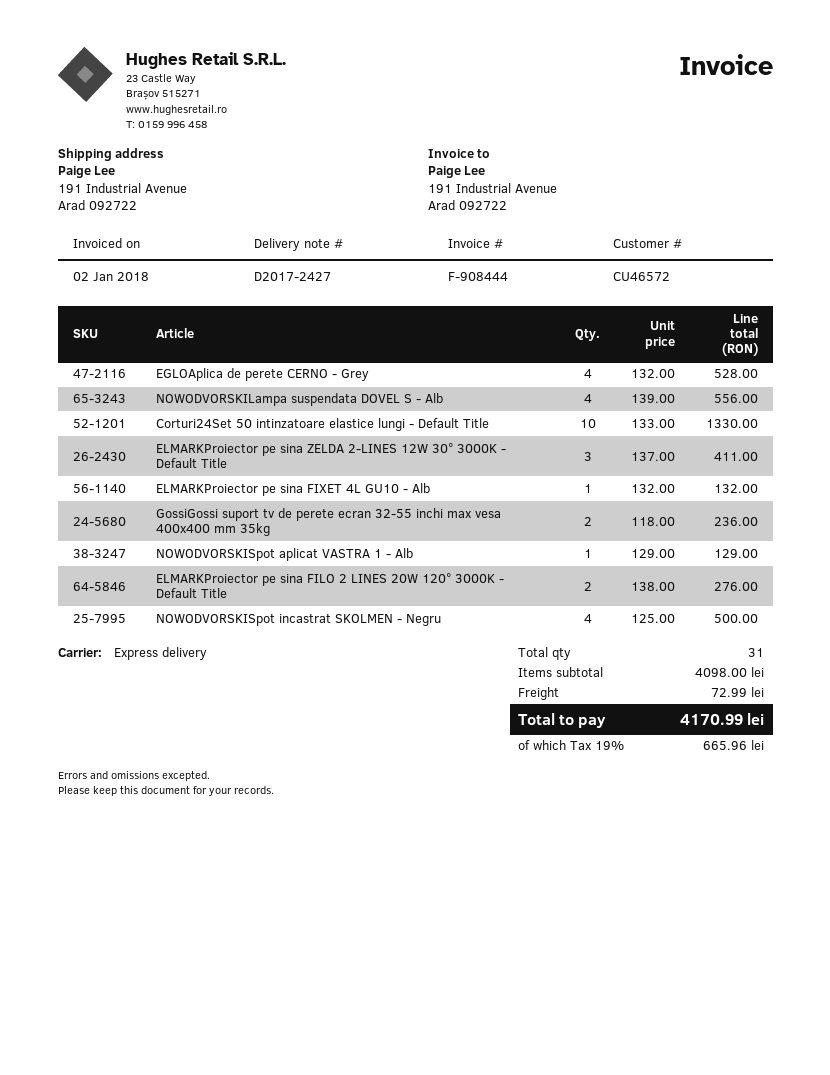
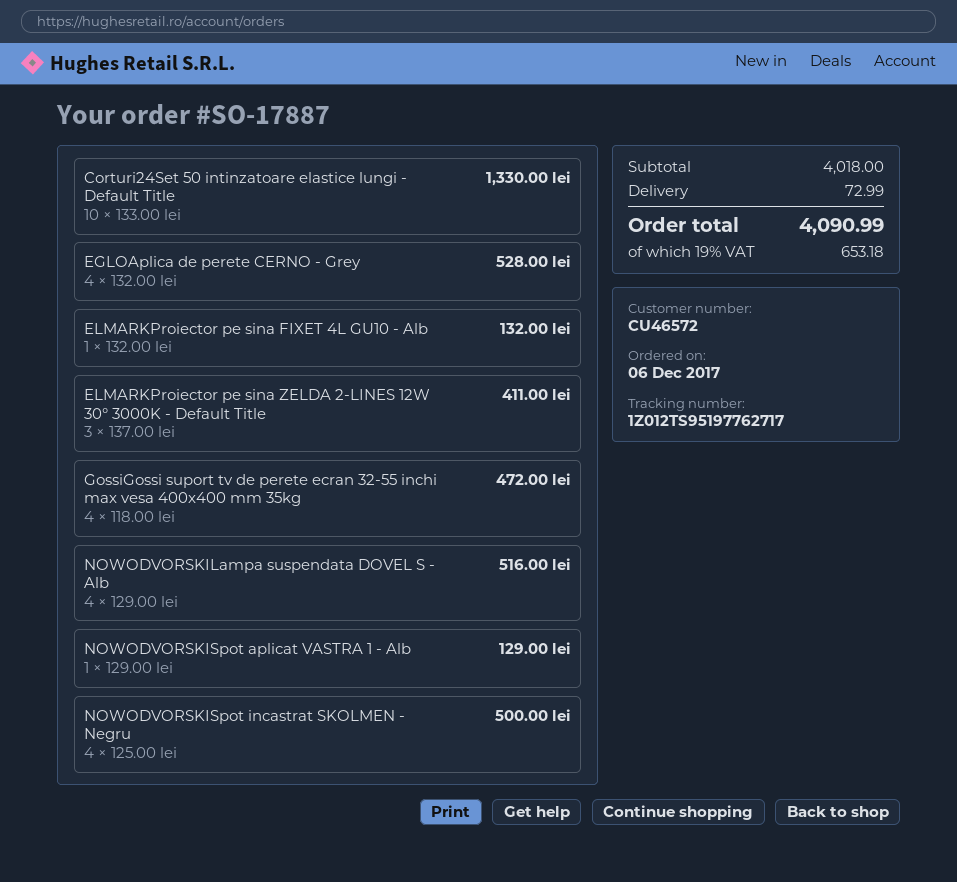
NOWODVORSKILampa suspendata DOVEL S - Alb: 4 x 139.00 = 556.00 -> 4 x 129.00 = 516.00
GossiGossi suport tv de perete ecran 32-55 inchi max vesa 400x400 mm 35kg: 2 x 118.00 = 236.00 -> 4 x 118.00 = 472.00
ELMARKProiector pe sina FILO 2 LINES 20W 120° 3000K - Default Title: 2 x 138.00 = 276.00 -> none
subtotal: 4098.00 -> 4018.00
tax: 19% = 665.96 -> 19% = 653.18
total: 4170.99 -> 4090.99

